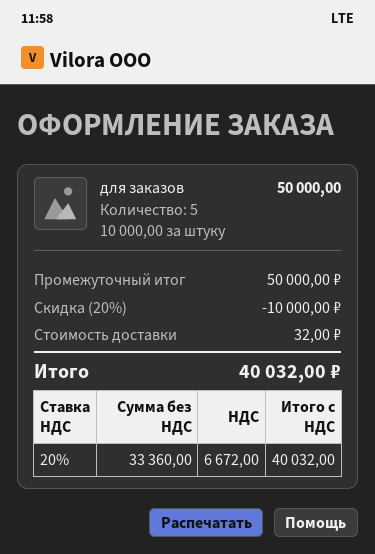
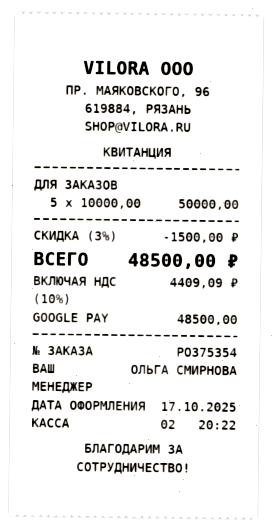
discount: 20% = 10000.00 -> 3% = 1500.00
shipping: 32.00 -> none
tax: 20% = 6672.00 -> 10% = 4409.09
total: 40032.00 -> 48500.00

